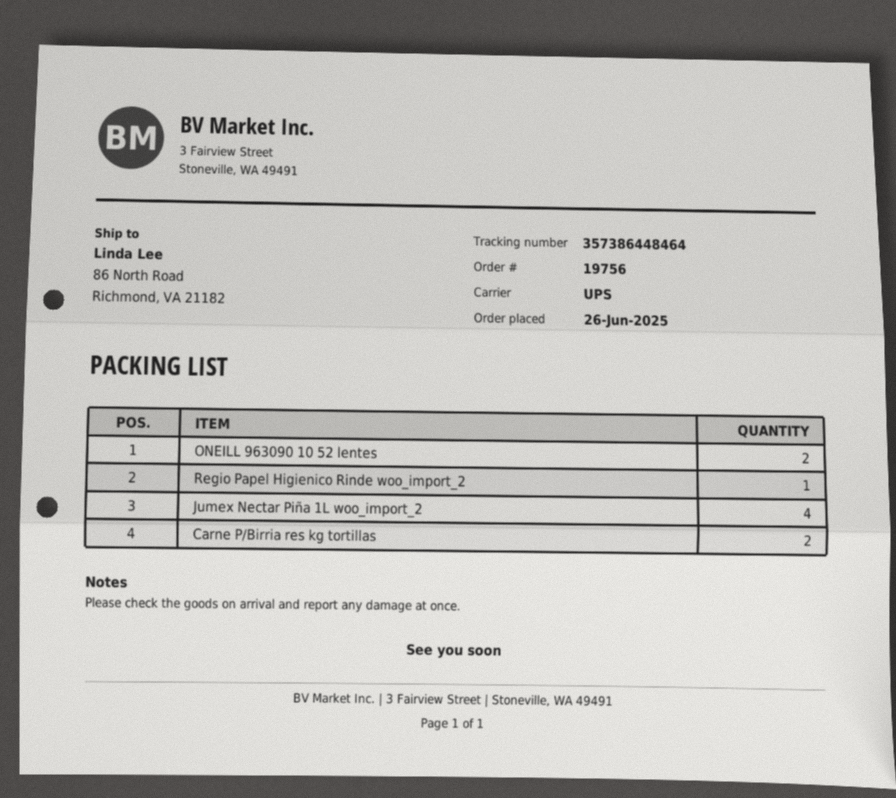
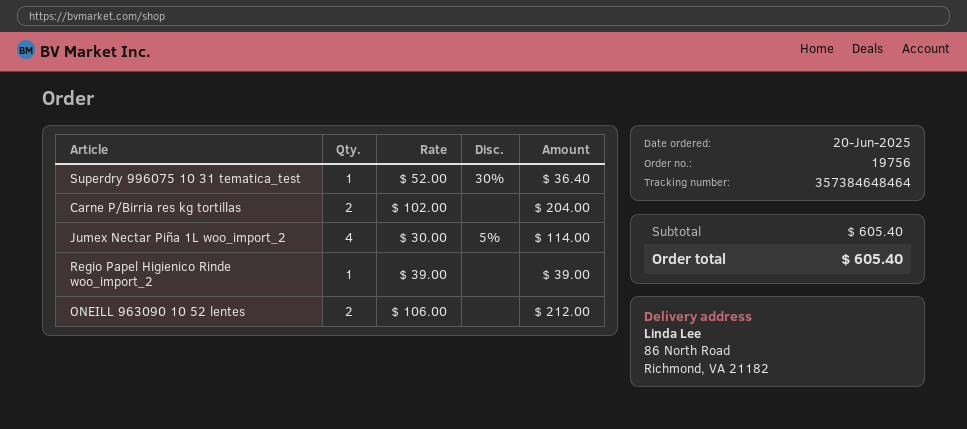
order date: 2025-06-26 -> 2025-06-20
tracking number: 357386448464 -> 357384648464
Superdry 996075 10 31 tematica_test: none -> 1

